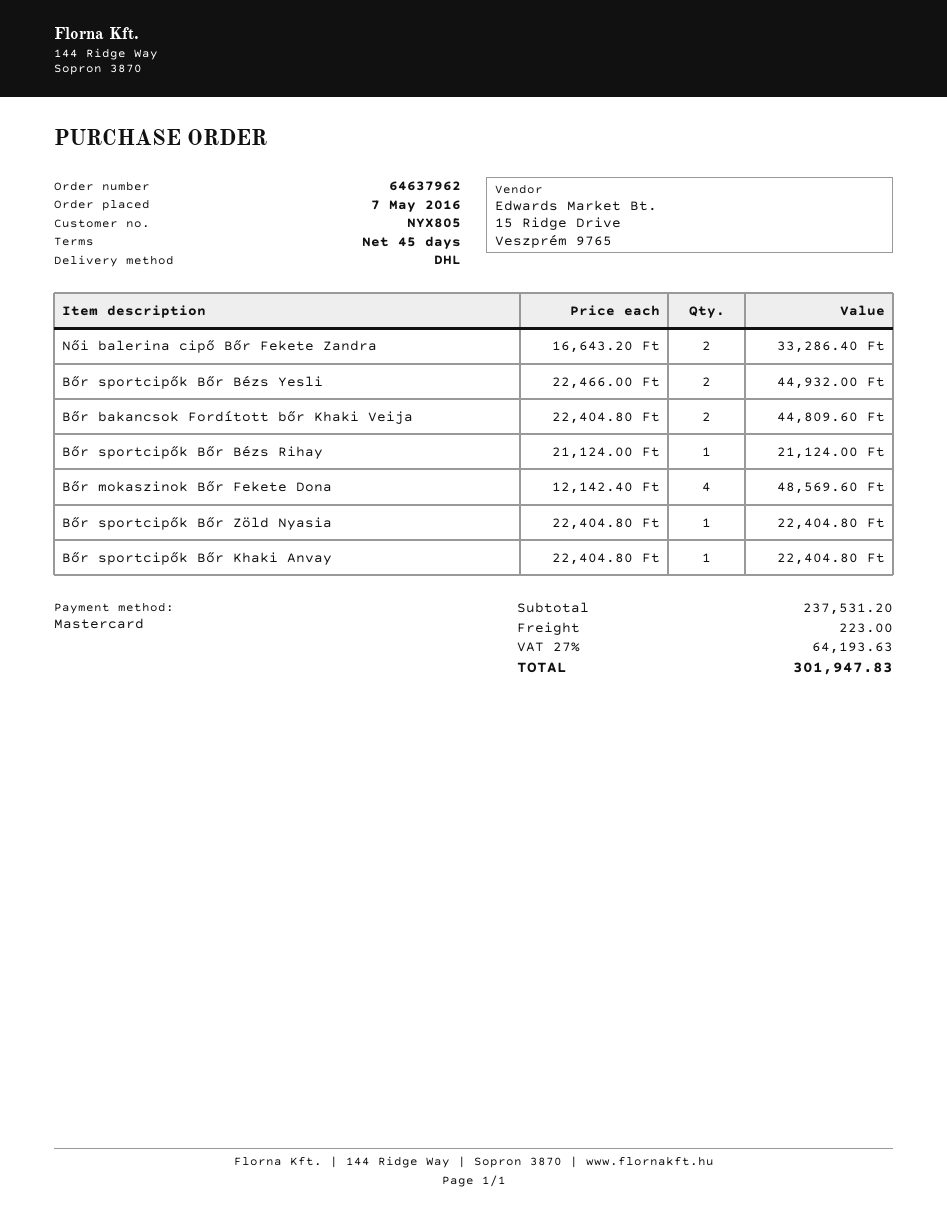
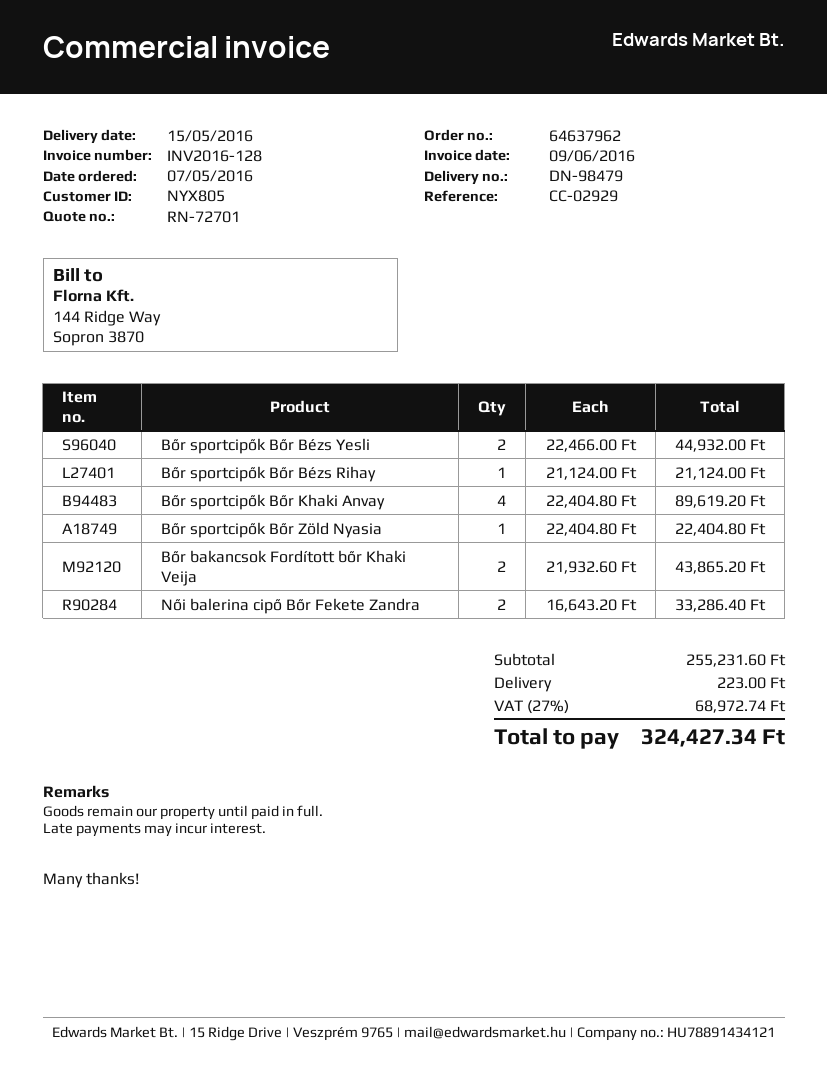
Bőr bakancsok Fordított bőr Khaki Veija: 2 x 22404.80 = 44809.60 -> 2 x 21932.60 = 43865.20
Bőr mokaszinok Bőr Fekete Dona: 4 x 12142.40 = 48569.60 -> none
Bőr sportcipők Bőr Khaki Anvay: 1 x 22404.80 = 22404.80 -> 4 x 22404.80 = 89619.20
subtotal: 237531.20 -> 255231.60
tax: 27% = 64193.63 -> 27% = 68972.74
total: 301947.83 -> 324427.34

